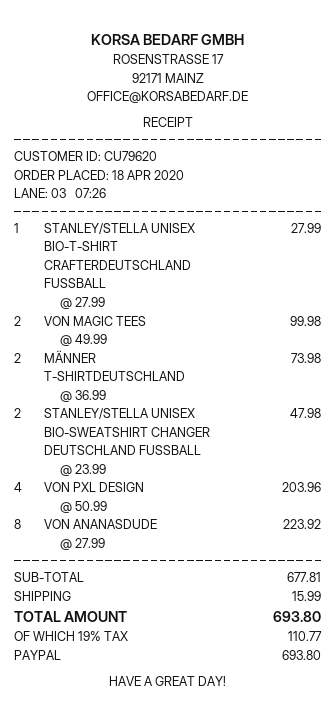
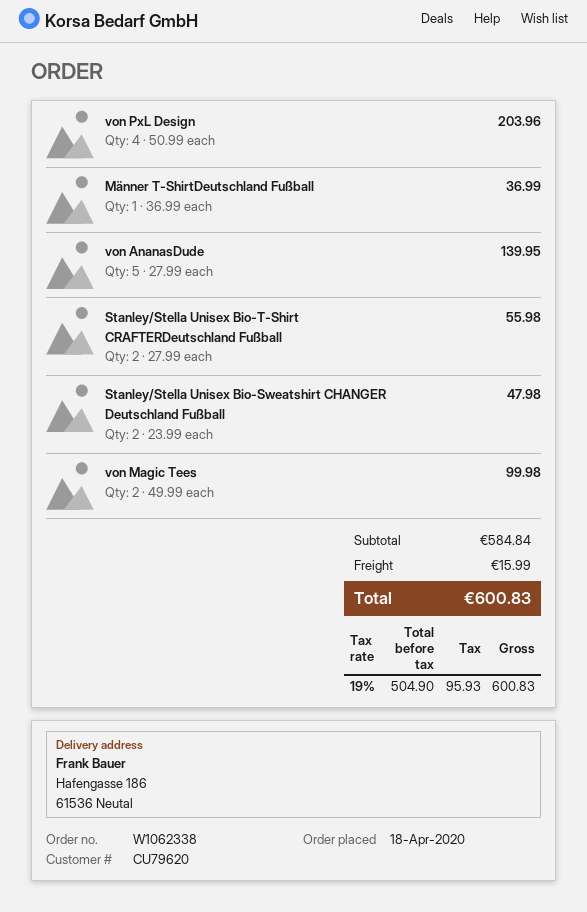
STANLEY/STELLA UNISEX BIO-T-SHIRT CRAFTERDEUTSCHLAND FUSSBALL: 1 x 27.99 = 27.99 -> 2 x 27.99 = 55.98
MÄNNER T-SHIRTDEUTSCHLAND: 2 x 36.99 = 73.98 -> 1 x 36.99 = 36.99
VON ANANASDUDE: 8 x 27.99 = 223.92 -> 5 x 27.99 = 139.95
subtotal: 677.81 -> 584.84
tax: 19% = 110.77 -> 19% = 95.93
total: 693.80 -> 600.83

